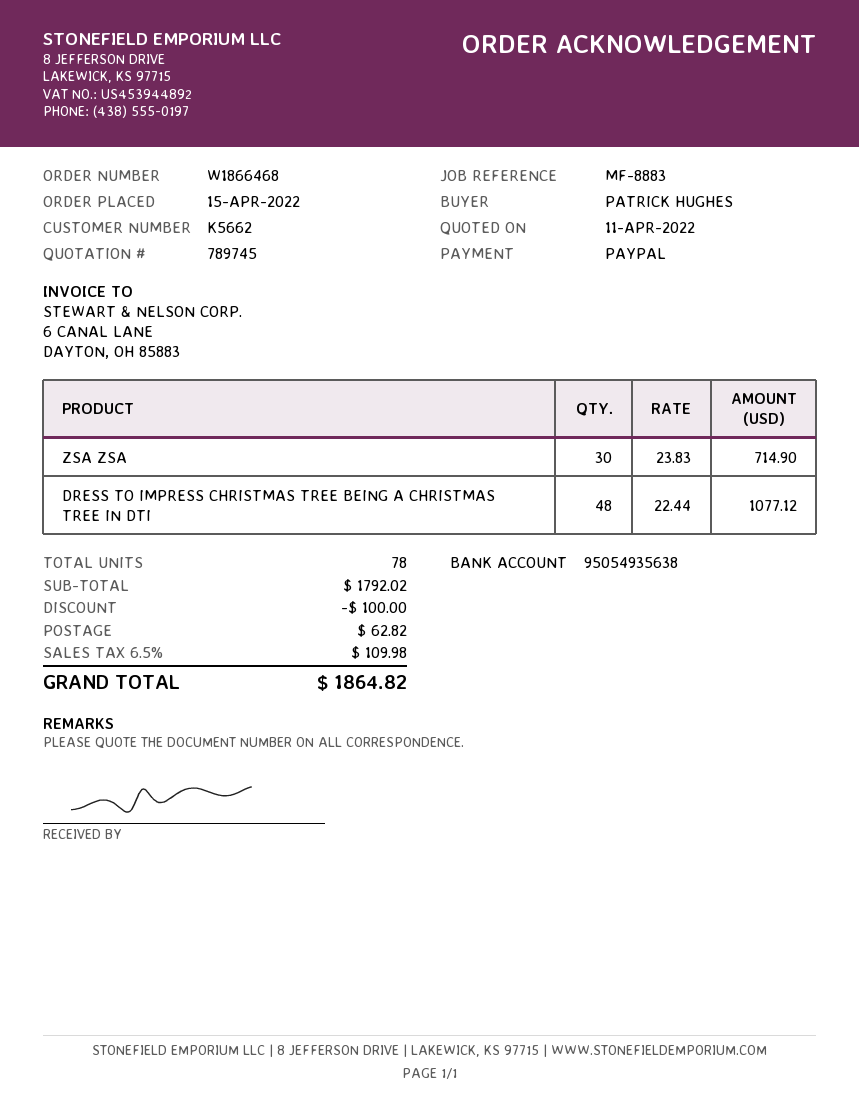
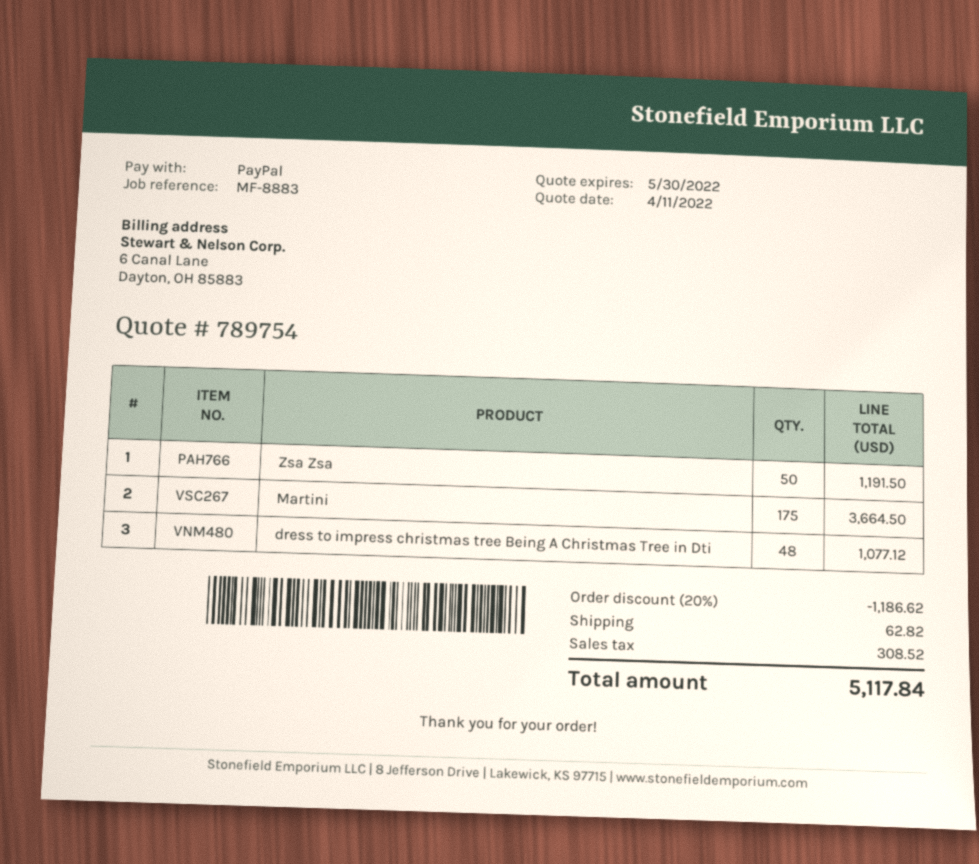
quote number: 789745 -> 789754
ZSA ZSA: 30 for 714.90 -> 50 for 1191.50
Martini: none -> 175 for 3664.50
discount: 100.00 -> 1186.62
tax: 109.98 -> 308.52
total: 1864.82 -> 5117.84

